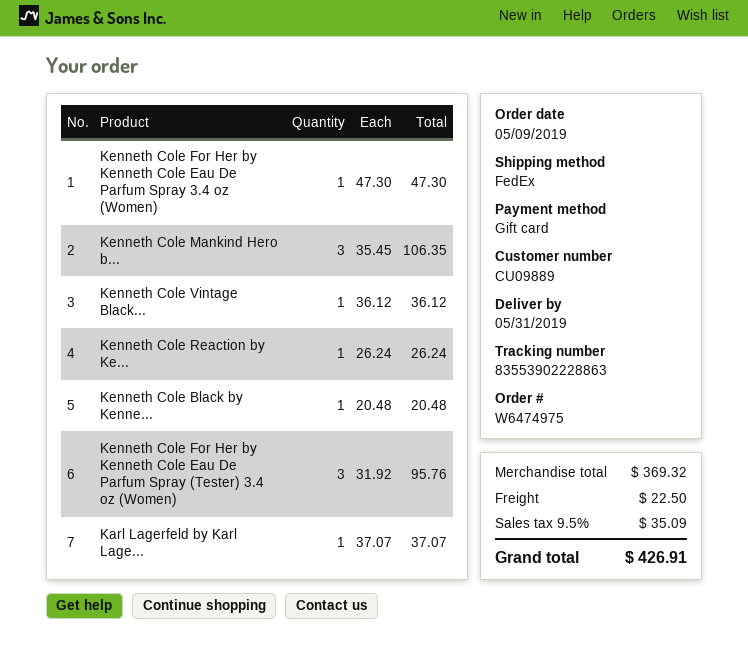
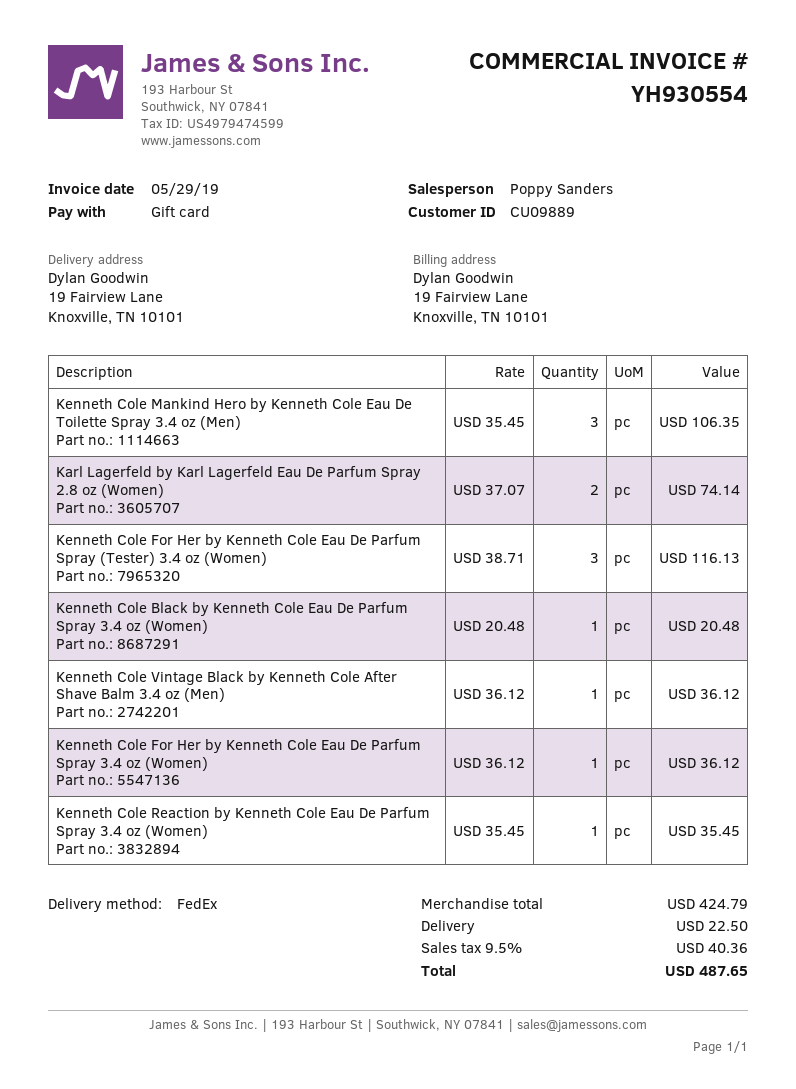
Kenneth Cole For Her by Kenneth Cole Eau De Parfum Spray 3.4 oz (Women): 1 x 47.30 = 47.30 -> 1 x 36.12 = 36.12
Kenneth Cole Reaction by Ke...: 1 x 26.24 = 26.24 -> 1 x 35.45 = 35.45
Kenneth Cole For Her by Kenneth Cole Eau De Parfum Spray (Tester) 3.4 oz (Women): 3 x 31.92 = 95.76 -> 3 x 38.71 = 116.13
Karl Lagerfeld by Karl Lage...: 1 x 37.07 = 37.07 -> 2 x 37.07 = 74.14
subtotal: 369.32 -> 424.79
tax: 9.5% = 35.09 -> 9.5% = 40.36
total: 426.91 -> 487.65

